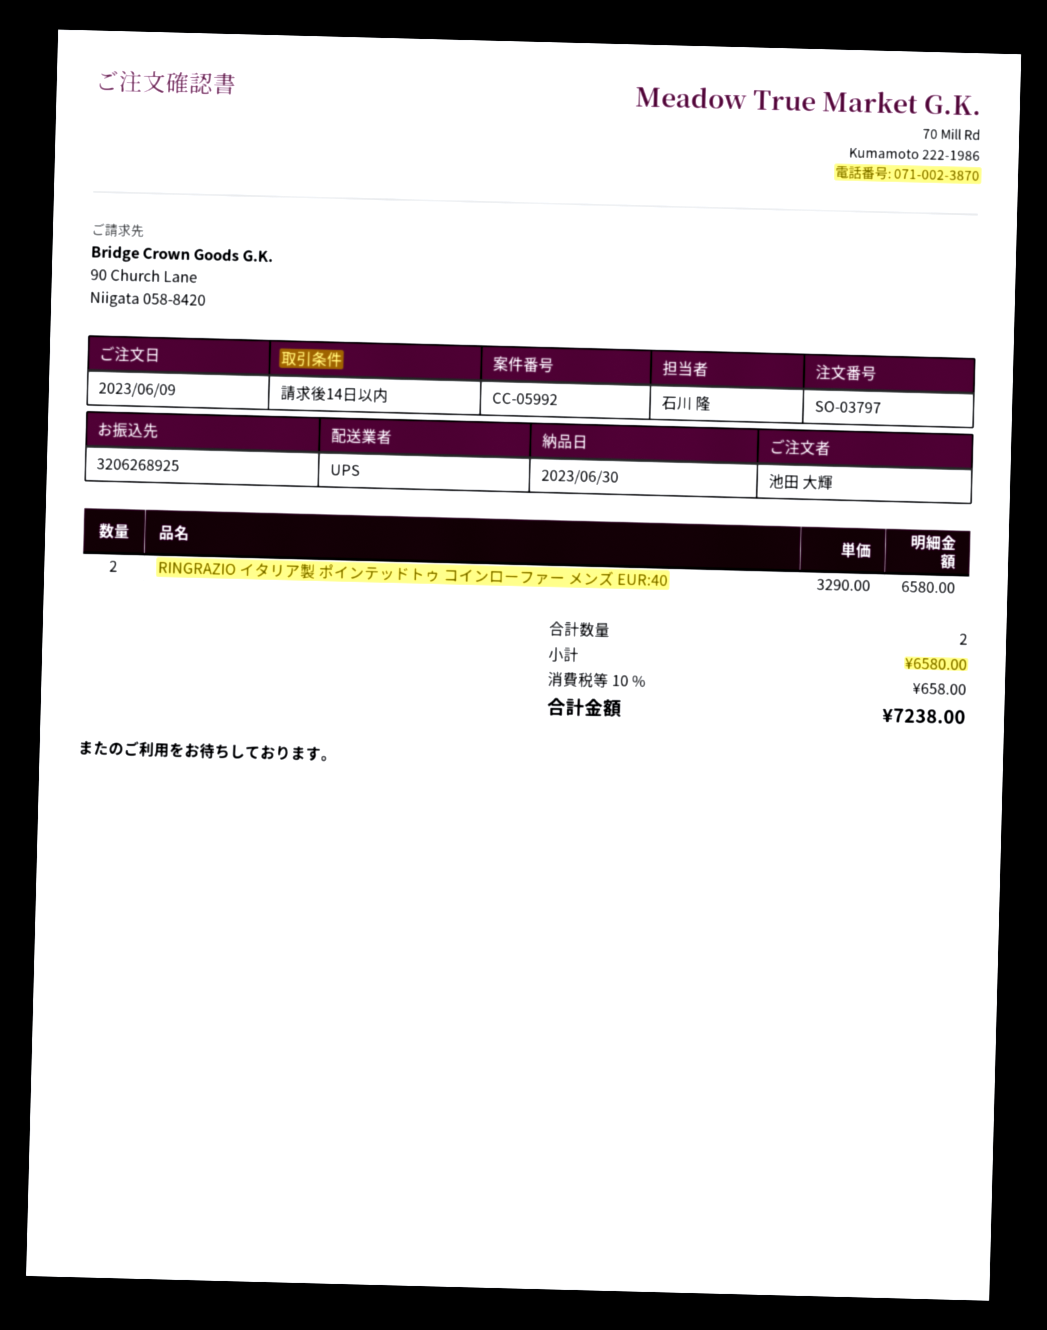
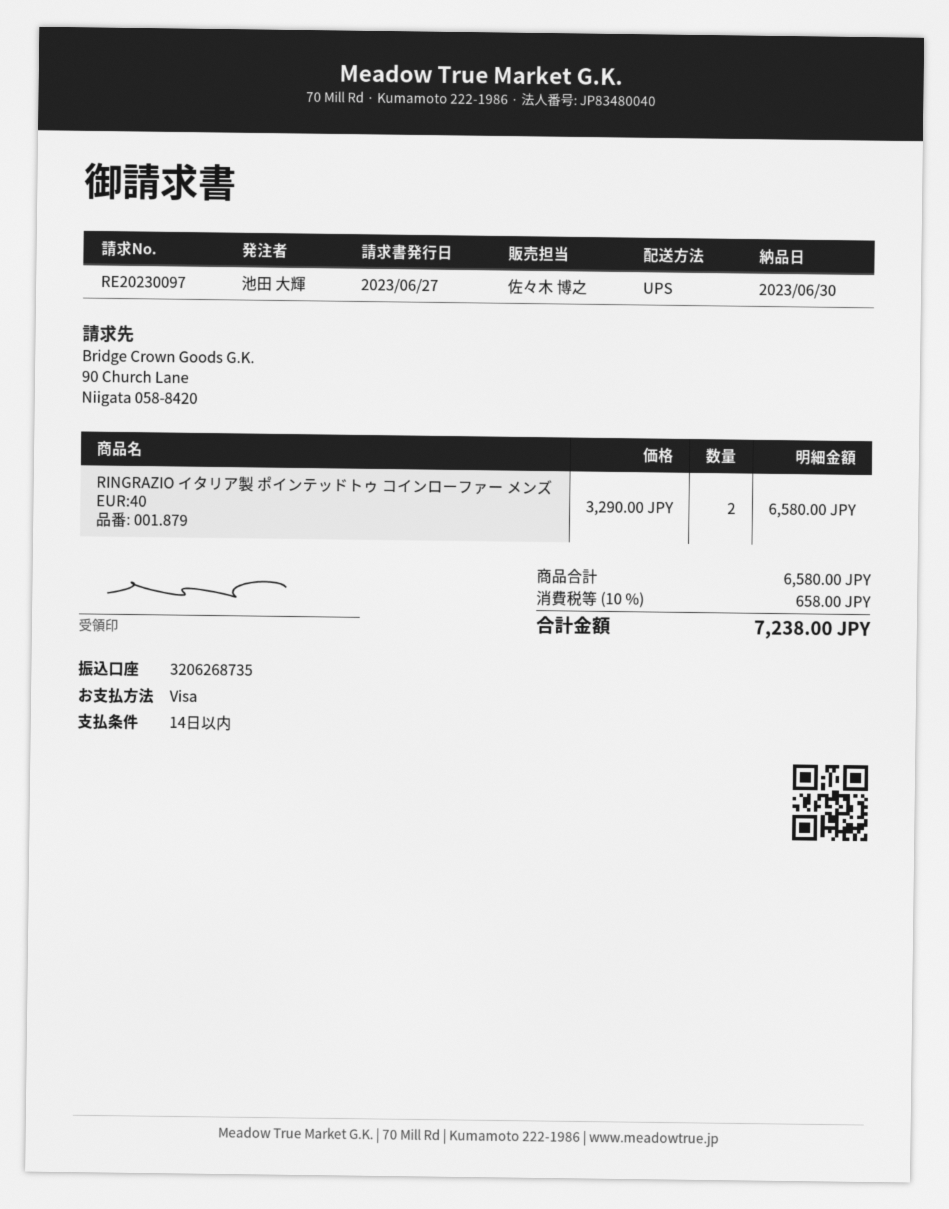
sales rep: 石川 隆 -> 佐々木 博之
bank account: 3206268925 -> 3206268735

